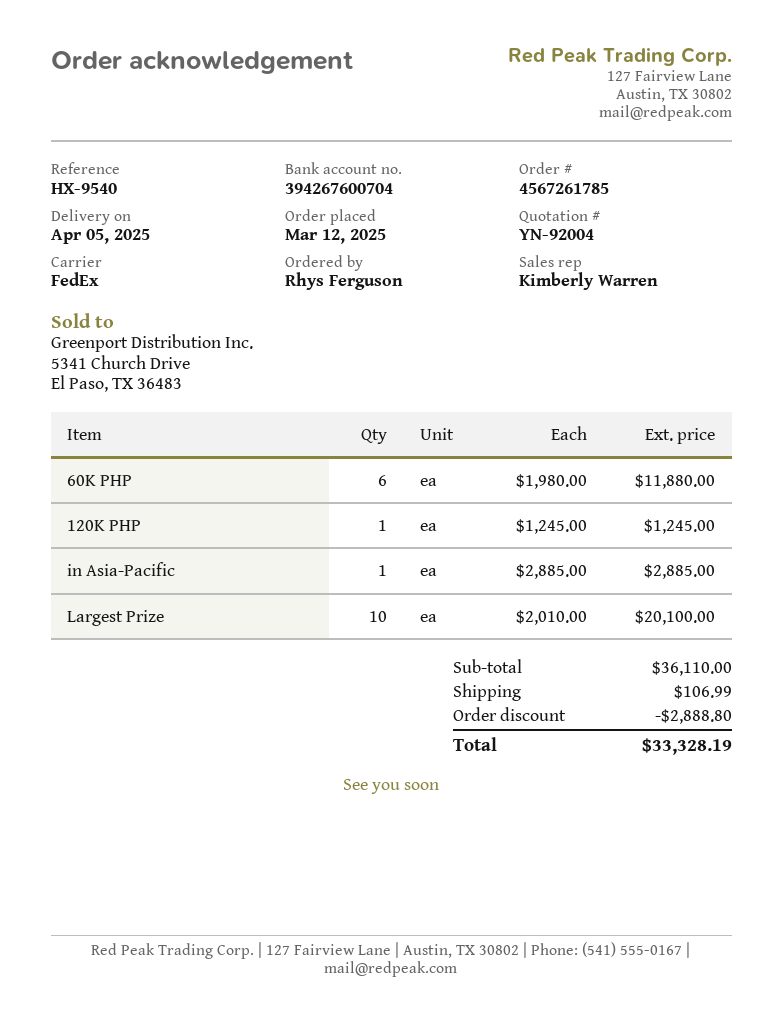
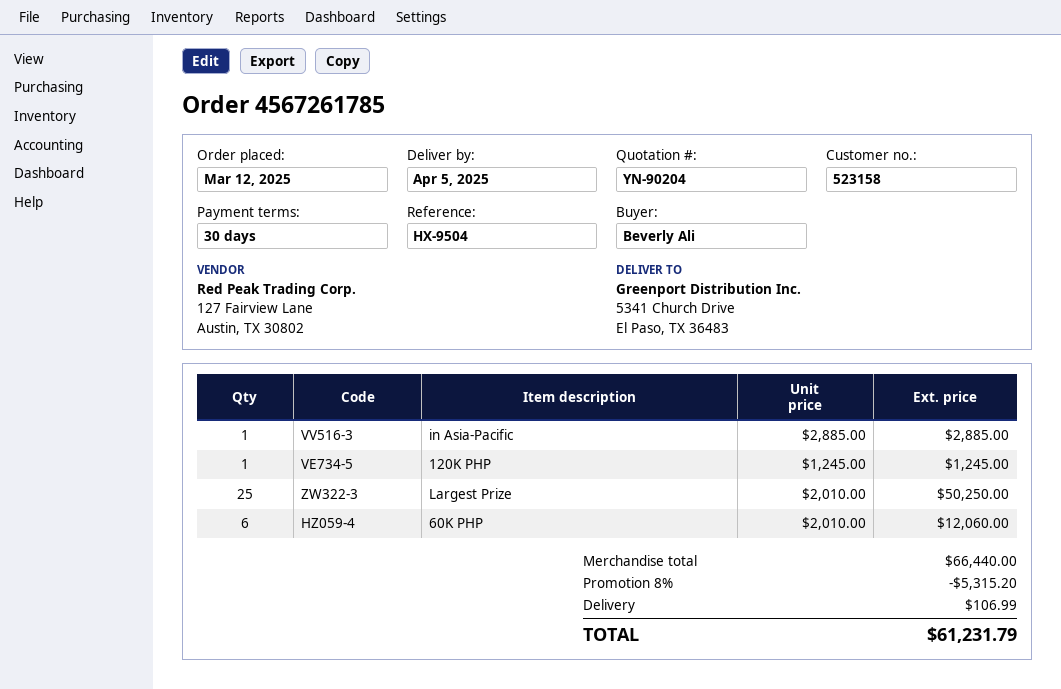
quote number: YN-92004 -> YN-90204
reference: HX-9540 -> HX-9504
ordered by: Rhys Ferguson -> Beverly Ali
60K PHP: 6 x 1980.00 = 11880.00 -> 6 x 2010.00 = 12060.00
Largest Prize: 10 x 2010.00 = 20100.00 -> 25 x 2010.00 = 50250.00
subtotal: 36110.00 -> 66440.00
discount: 2888.80 -> 5315.20
total: 33328.19 -> 61231.79

